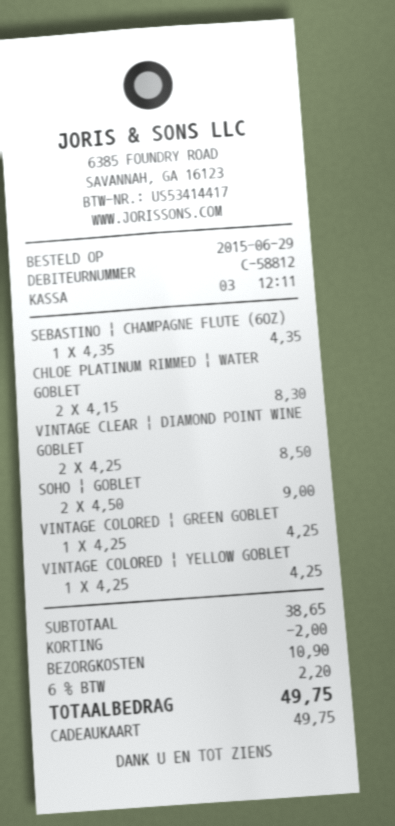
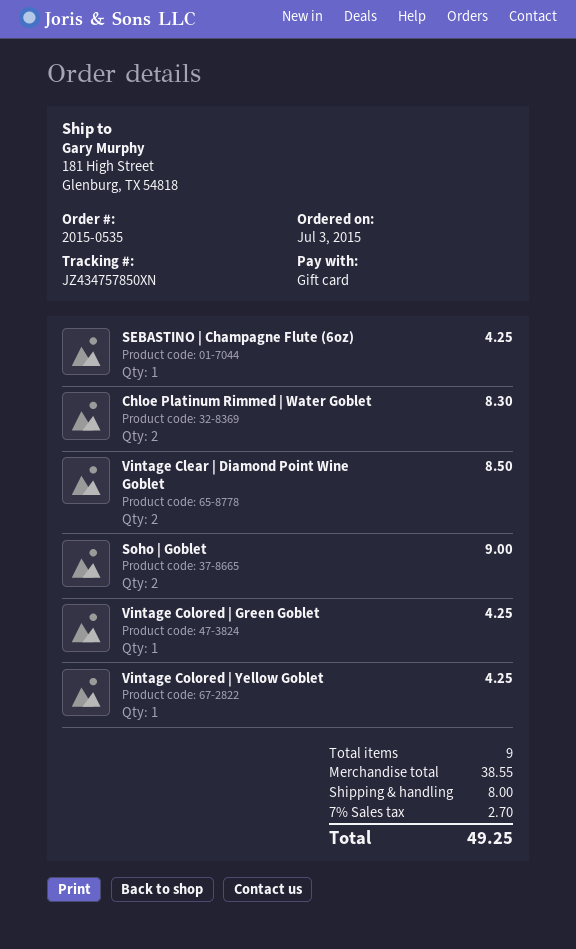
order date: 2015-06-29 -> 2015-07-03
SEBASTINO | CHAMPAGNE FLUTE (6OZ): 1 for 4.35 -> 1 for 4.25
subtotal: 38.65 -> 38.55
discount: 2.00 -> none
shipping: 10.90 -> 8.00
tax: 6% = 2.20 -> 7% = 2.70
total: 49.75 -> 49.25

